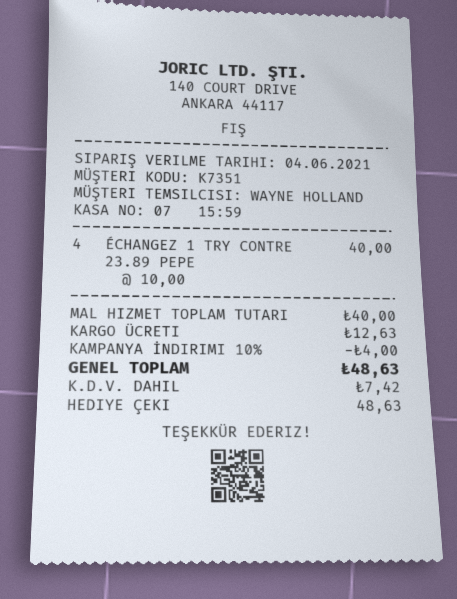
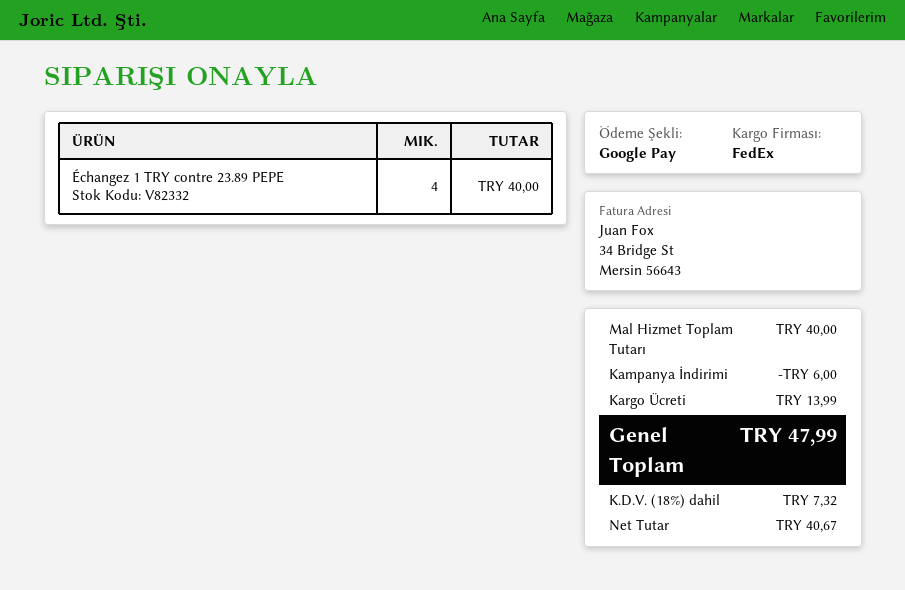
payment method: gift card -> Google Pay
discount: 4.00 -> 6.00
shipping: 12.63 -> 13.99
tax: 7.42 -> 7.32
total: 48.63 -> 47.99

